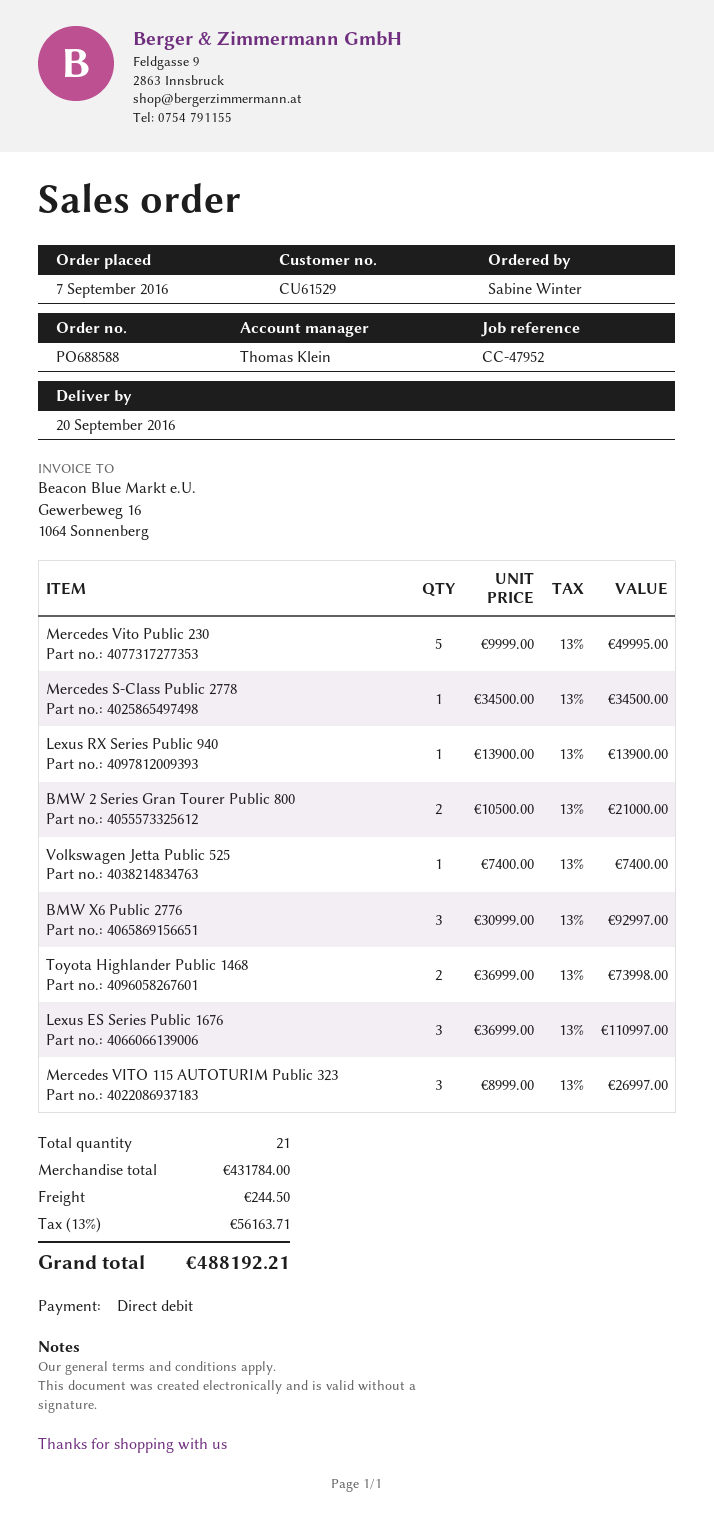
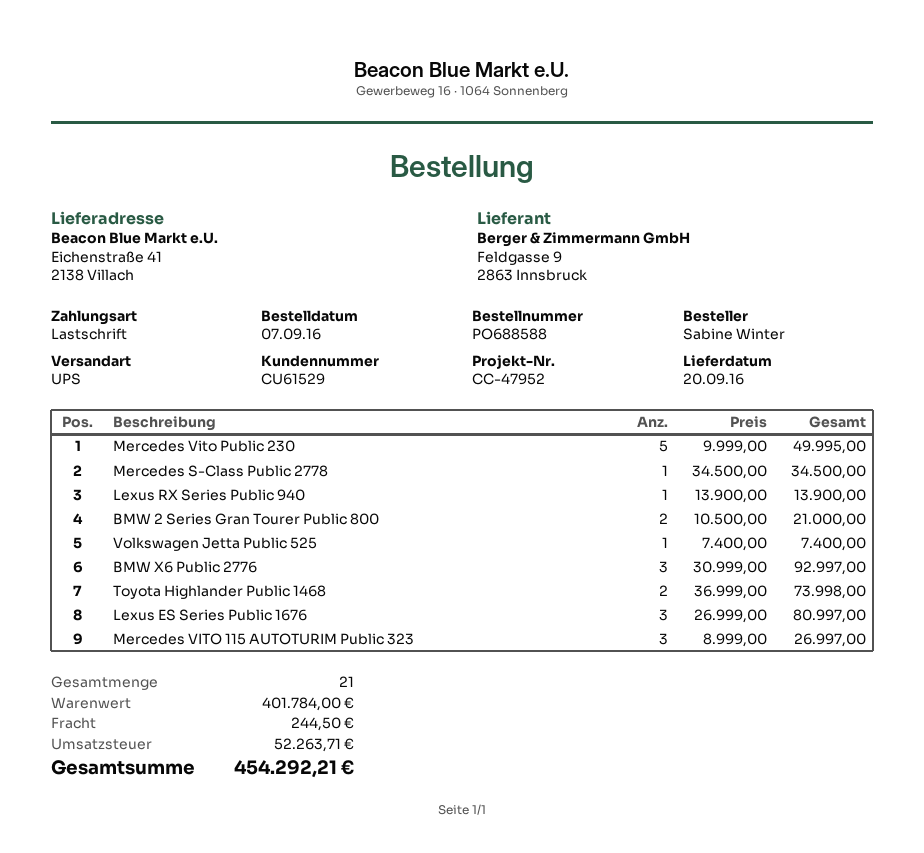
Lexus ES Series Public 1676: 3 x 36999.00 = 110997.00 -> 3 x 26999.00 = 80997.00
subtotal: 431784.00 -> 401784.00
tax: 56163.71 -> 52263.71
total: 488192.21 -> 454292.21

